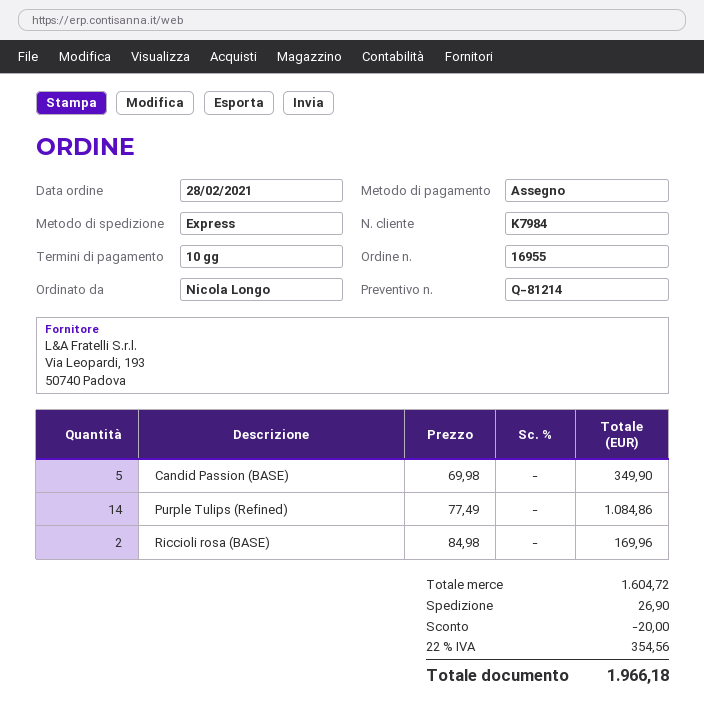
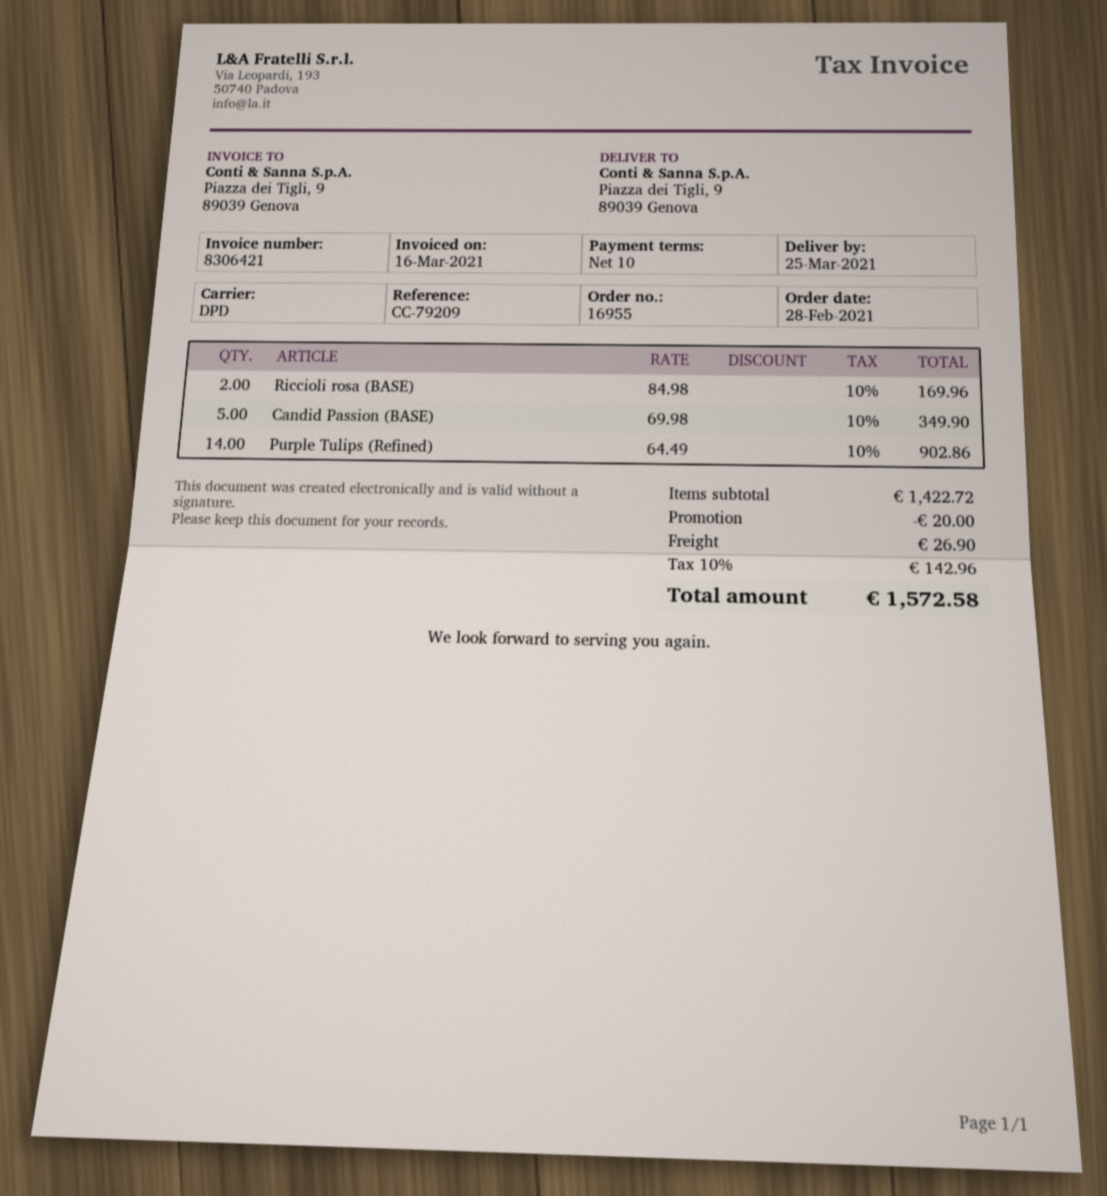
shipping method: express -> DPD
Purple Tulips (Refined): 14 x 77.49 = 1084.86 -> 14 x 64.49 = 902.86
subtotal: 1604.72 -> 1422.72
tax: 22% = 354.56 -> 10% = 142.96
total: 1966.18 -> 1572.58

